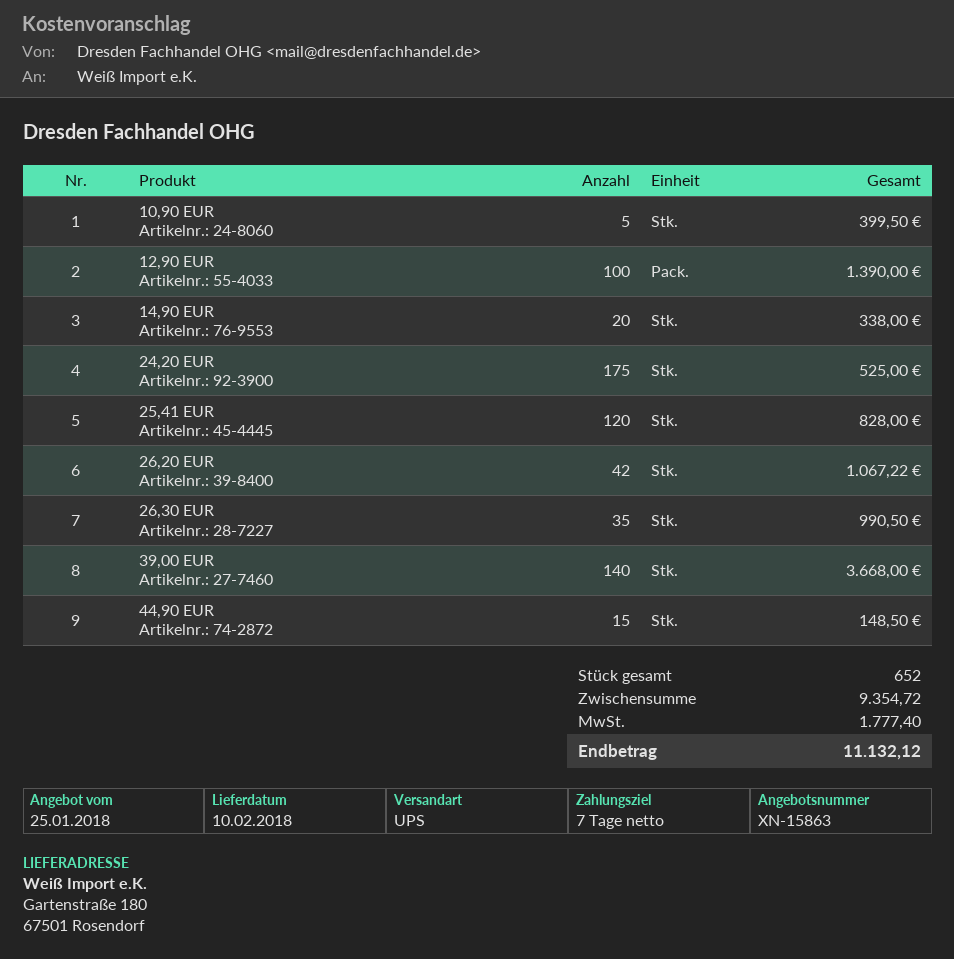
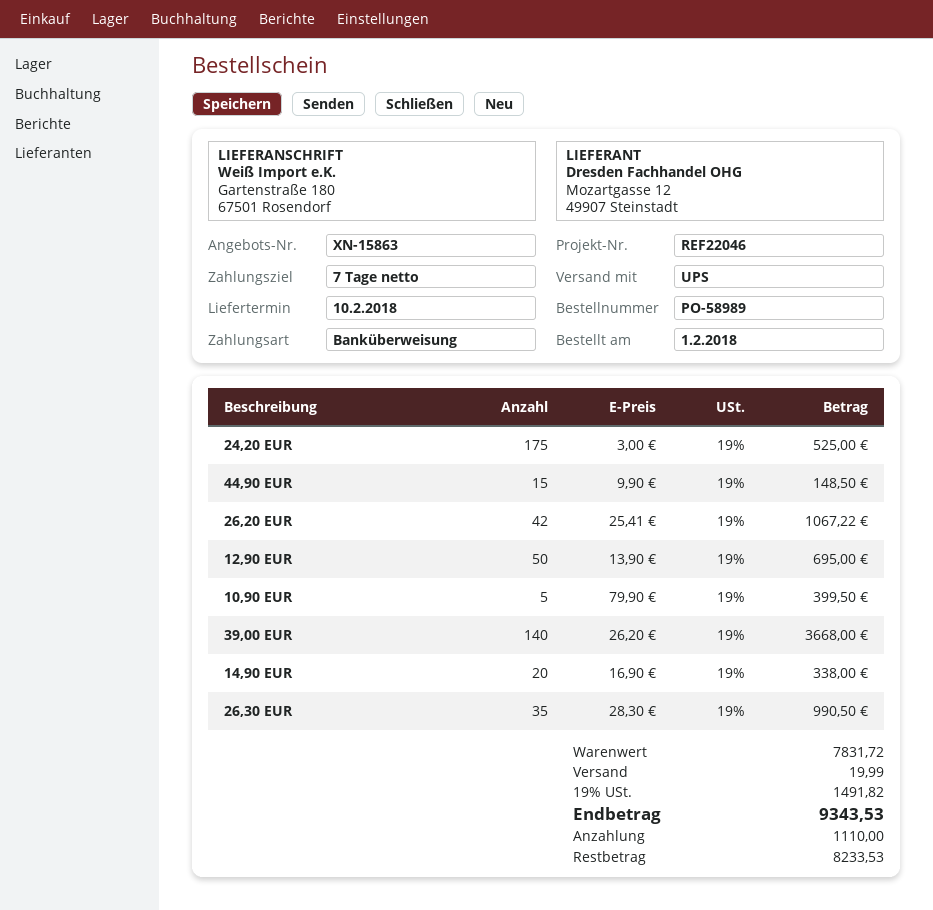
12,90 EUR: 100 for 1390.00 -> 50 for 695.00
25,41 EUR: 120 for 828.00 -> none
subtotal: 9354.72 -> 7831.72
shipping: none -> 19.99
tax: 1777.40 -> 1491.82
total: 11132.12 -> 9343.53

